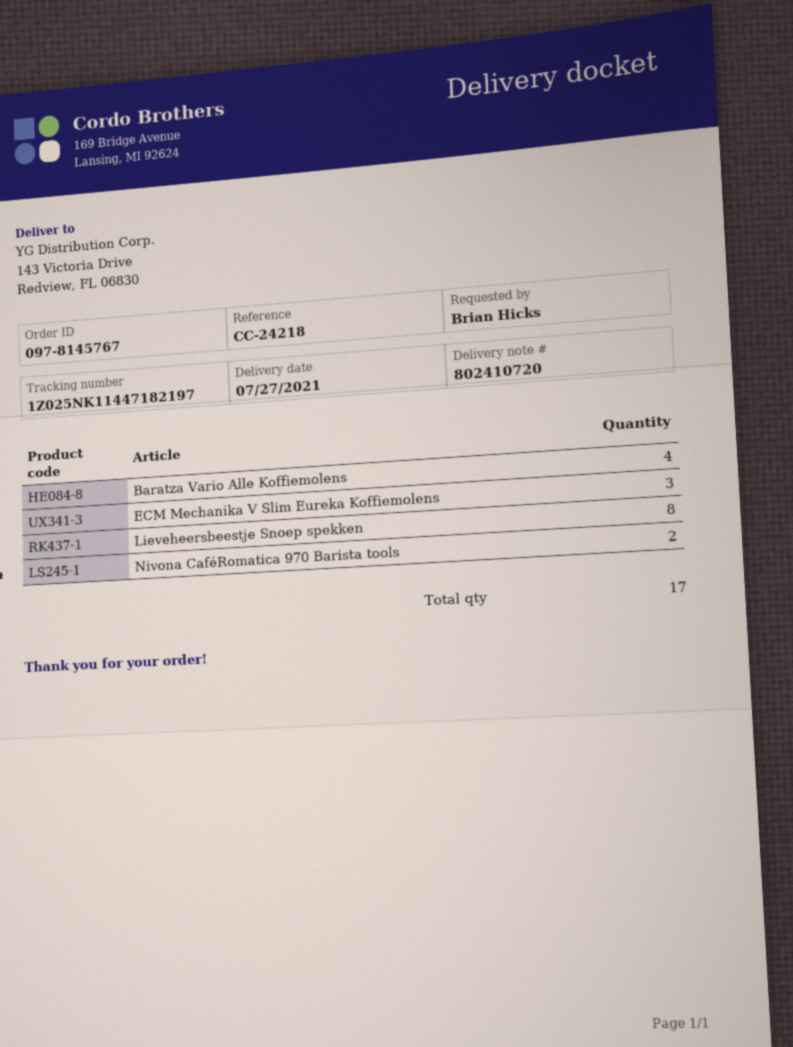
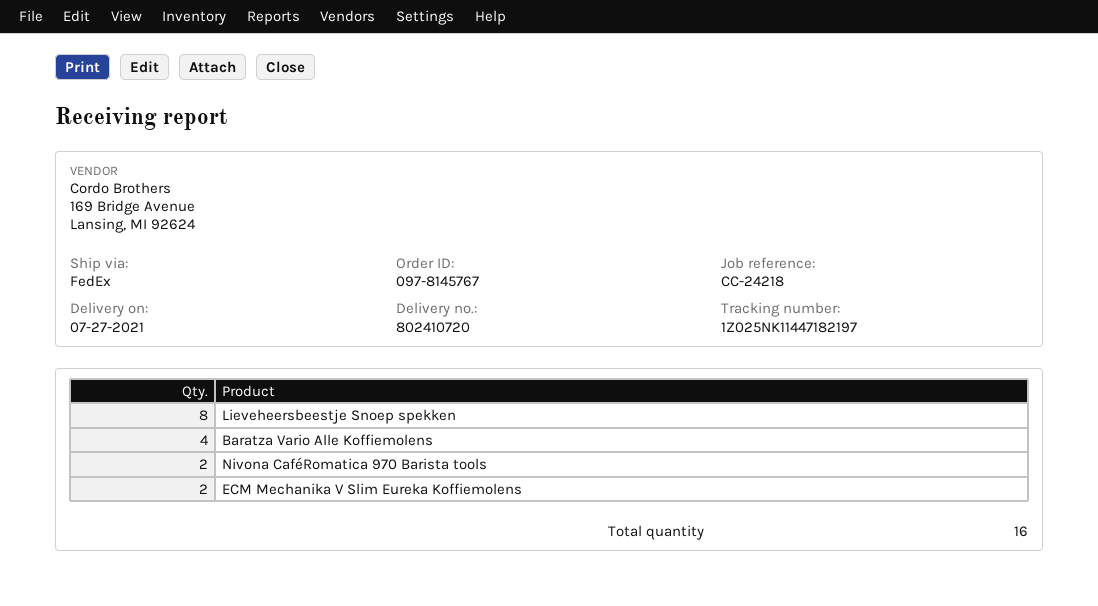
ECM Mechanika V Slim Eureka Koffiemolens: 3 -> 2
total quantity: 17 -> 16

